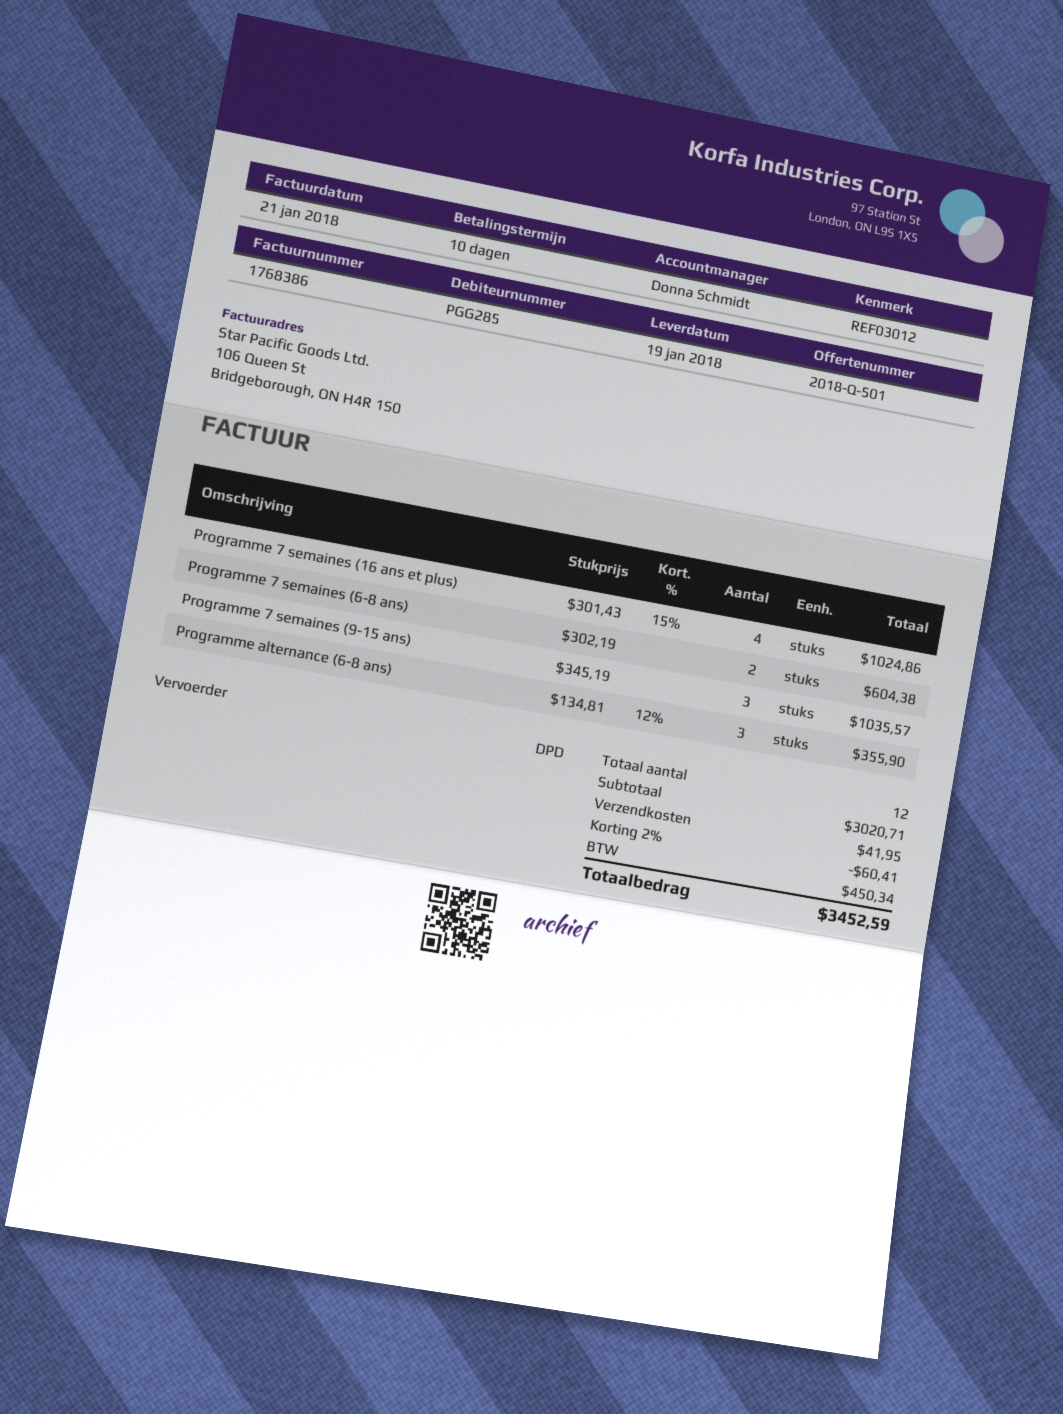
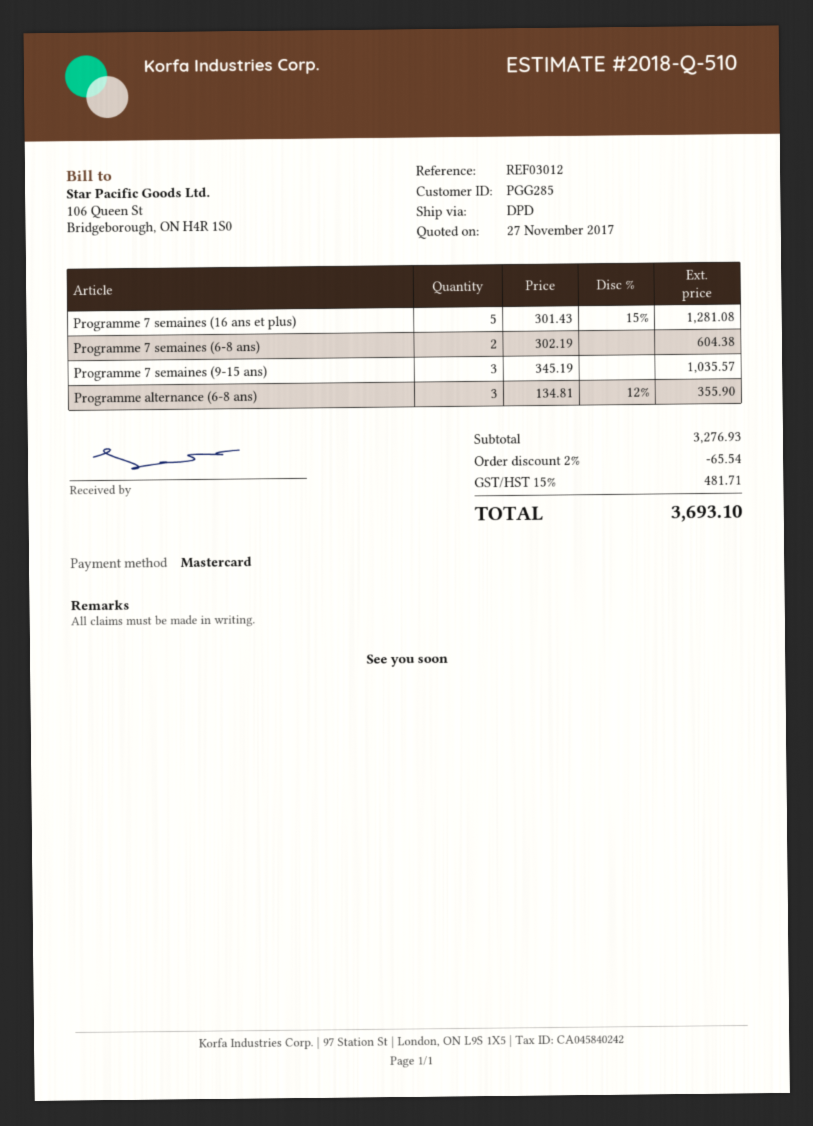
quote number: 2018-Q-501 -> 2018-Q-510
Programme 7 semaines (16 ans et plus): 4 x 301.43 - 15% = 1024.86 -> 5 x 301.43 - 15% = 1281.08
subtotal: 3020.71 -> 3276.93
discount: 2% = 60.41 -> 2% = 65.54
shipping: 41.95 -> none
tax: 450.34 -> 481.71
total: 3452.59 -> 3693.10

